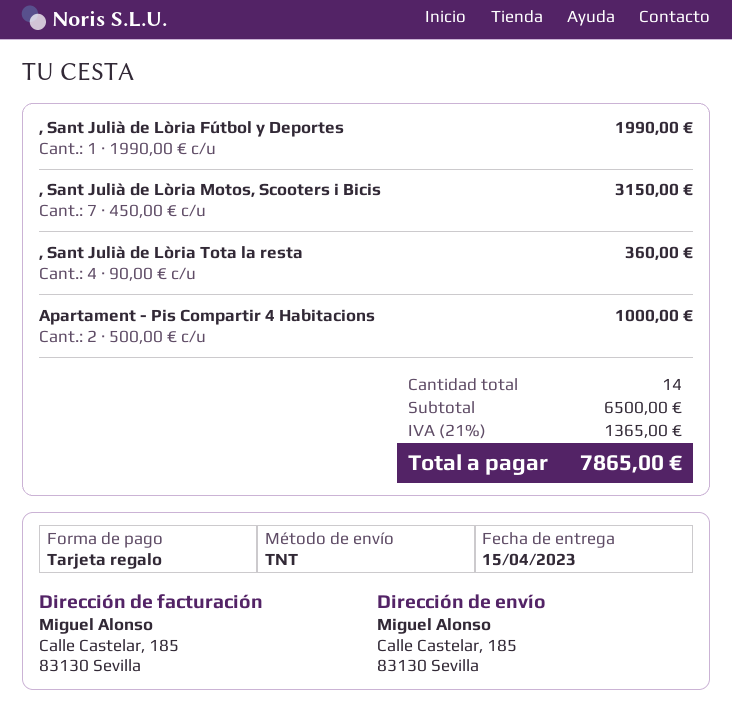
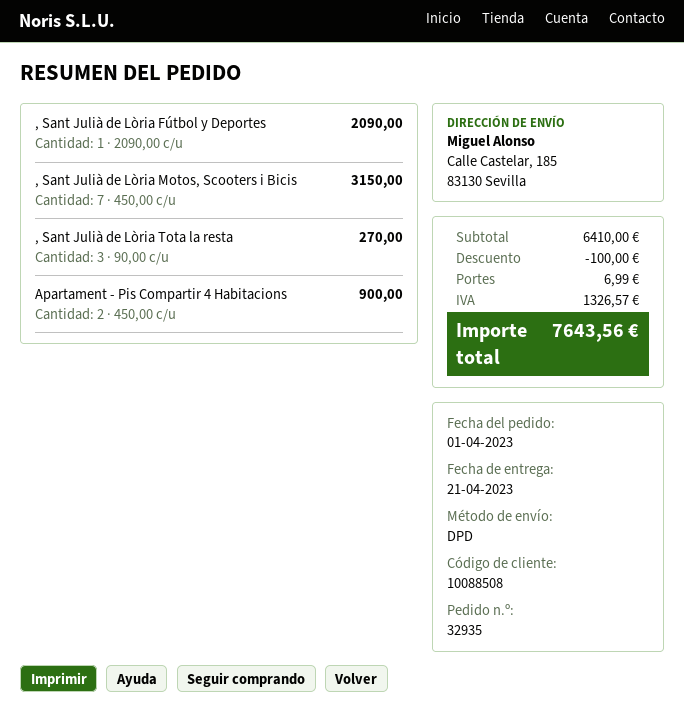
delivery date: 2023-04-15 -> 2023-04-21
shipping method: TNT -> DPD
, Sant Julià de Lòria Fútbol y Deportes: 1 x 1990.00 = 1990.00 -> 1 x 2090.00 = 2090.00
, Sant Julià de Lòria Tota la resta: 4 x 90.00 = 360.00 -> 3 x 90.00 = 270.00
Apartament - Pis Compartir 4 Habitacions: 2 x 500.00 = 1000.00 -> 2 x 450.00 = 900.00
subtotal: 6500.00 -> 6410.00
discount: none -> 100.00
shipping: none -> 6.99
tax: 1365.00 -> 1326.57
total: 7865.00 -> 7643.56

